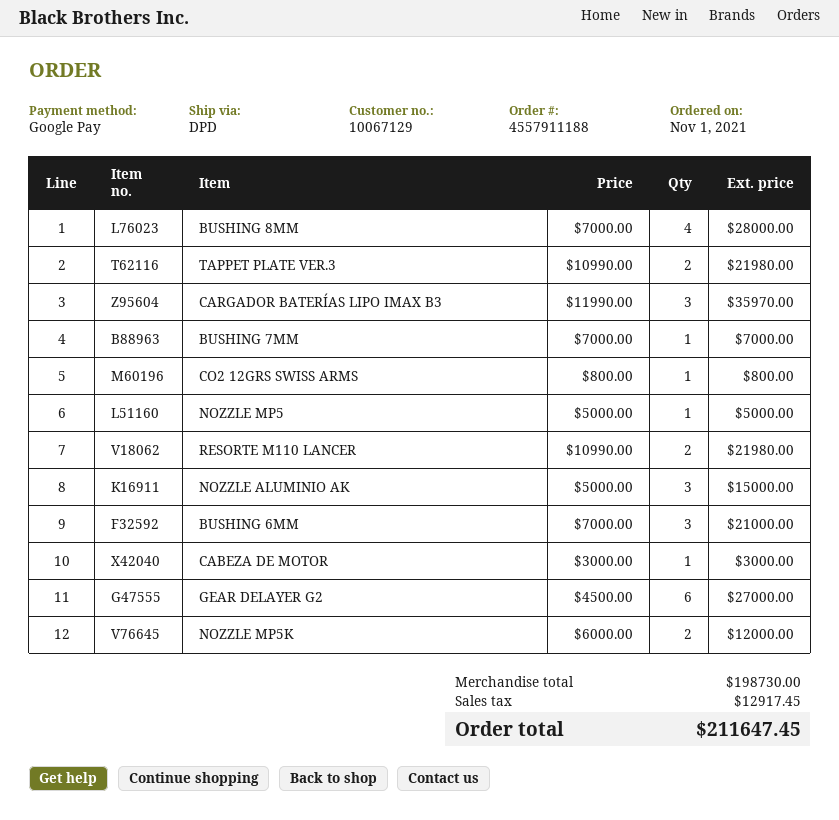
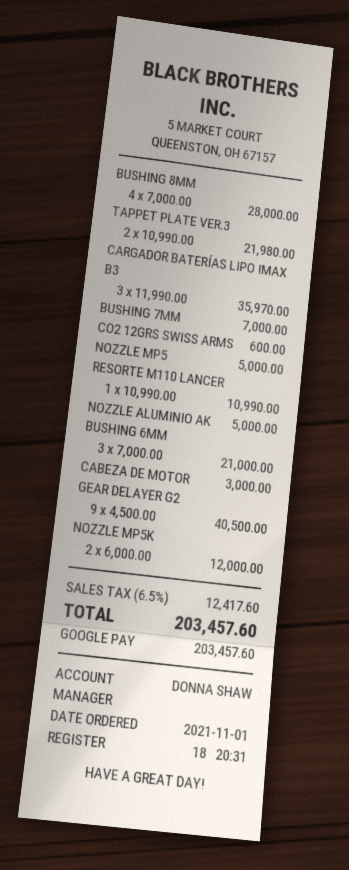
CO2 12GRS SWISS ARMS: 1 x 800.00 = 800.00 -> 1 x 600.00 = 600.00
RESORTE M110 LANCER: 2 x 10990.00 = 21980.00 -> 1 x 10990.00 = 10990.00
NOZZLE ALUMINIO AK: 3 x 5000.00 = 15000.00 -> 1 x 5000.00 = 5000.00
GEAR DELAYER G2: 6 x 4500.00 = 27000.00 -> 9 x 4500.00 = 40500.00
tax: 12917.45 -> 12417.60
total: 211647.45 -> 203457.60

